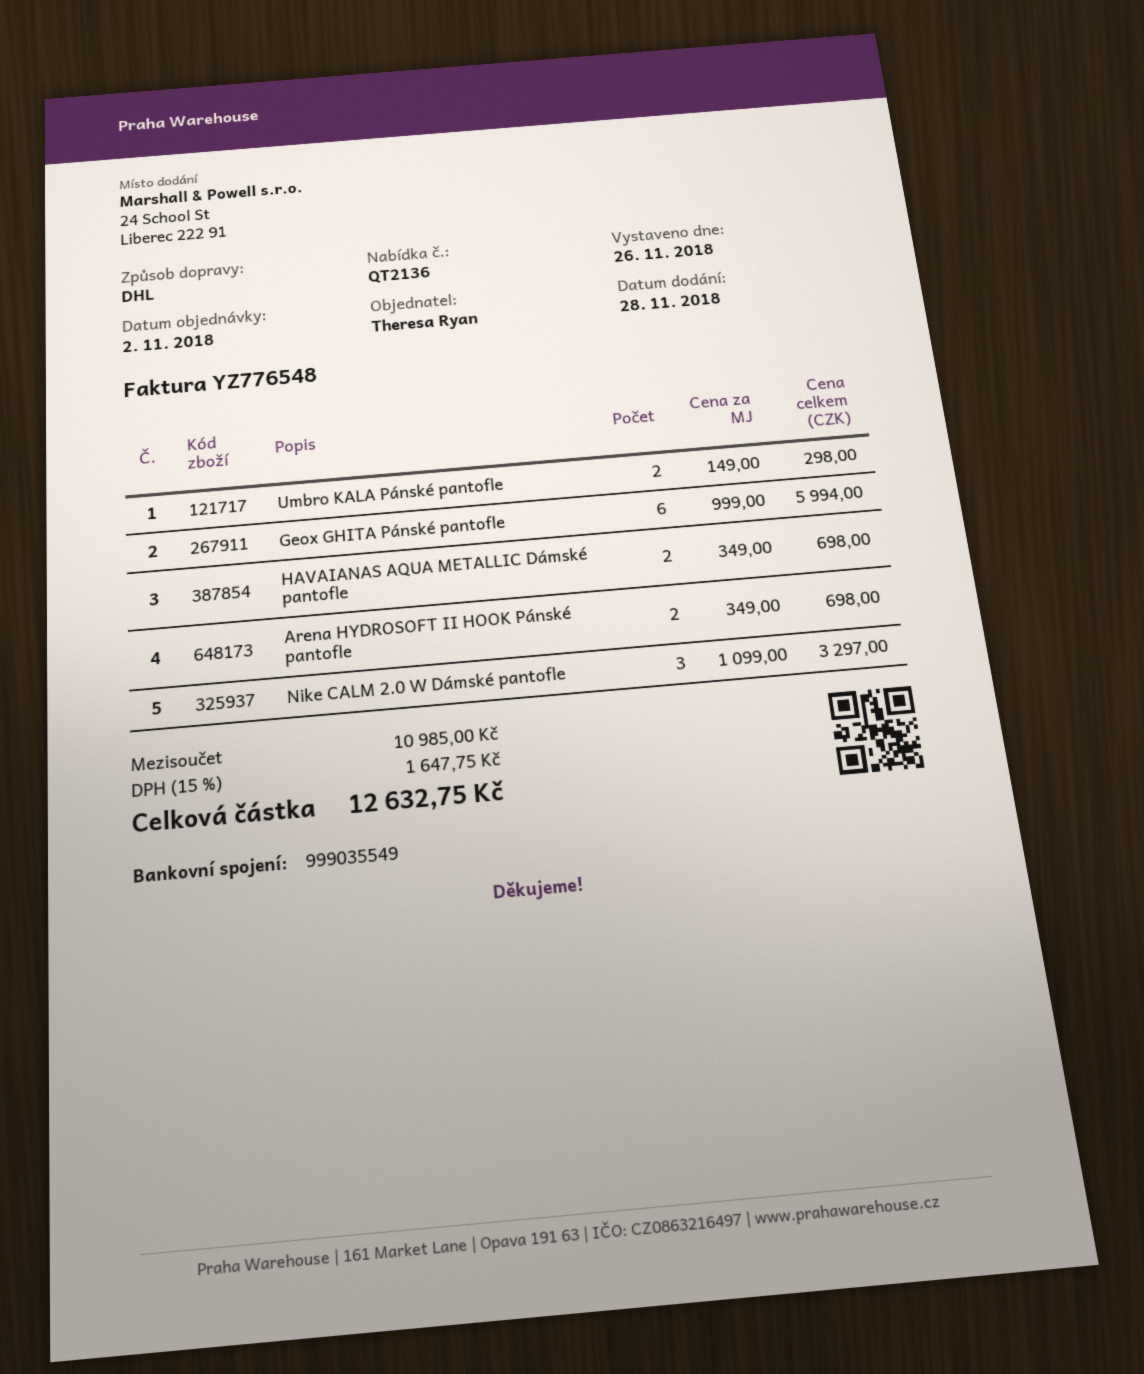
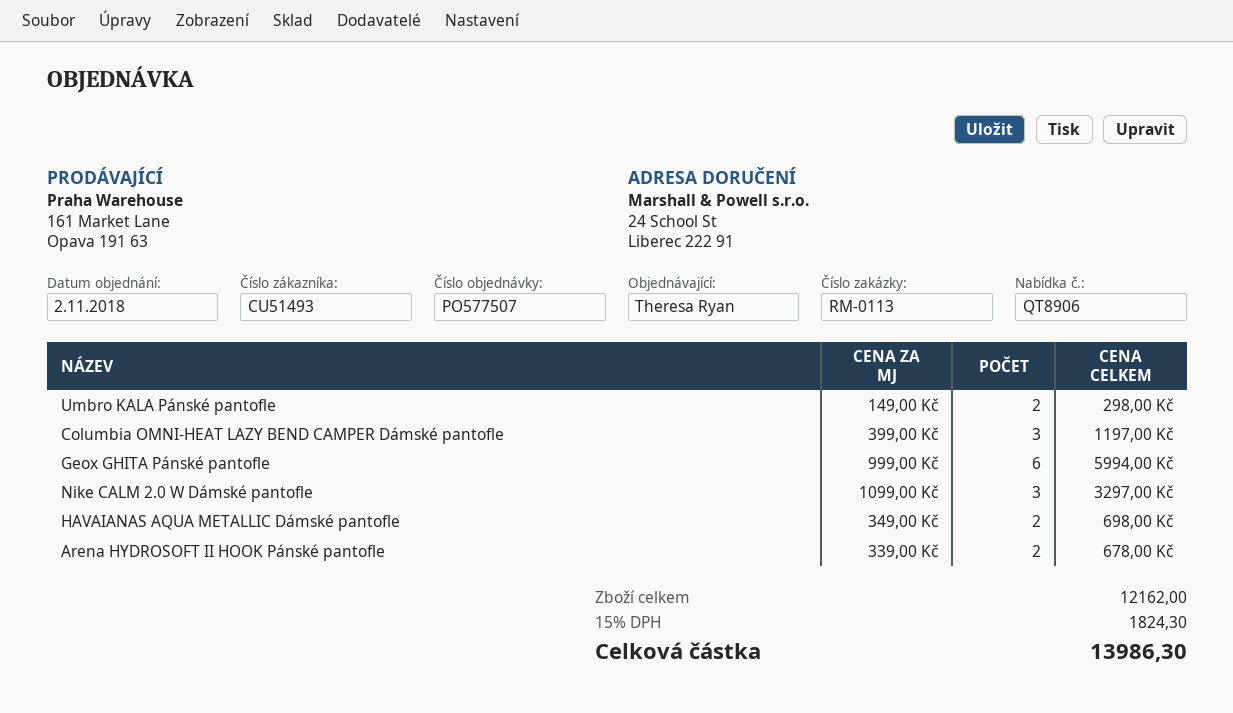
quote number: QT2136 -> QT8906
Arena HYDROSOFT II HOOK Pánské pantofle: 2 x 349.00 = 698.00 -> 2 x 339.00 = 678.00
Columbia OMNI-HEAT LAZY BEND CAMPER Dámské pantofle: none -> 3 x 399.00 = 1197.00
subtotal: 10985.00 -> 12162.00
tax: 15% = 1647.75 -> 15% = 1824.30
total: 12632.75 -> 13986.30

